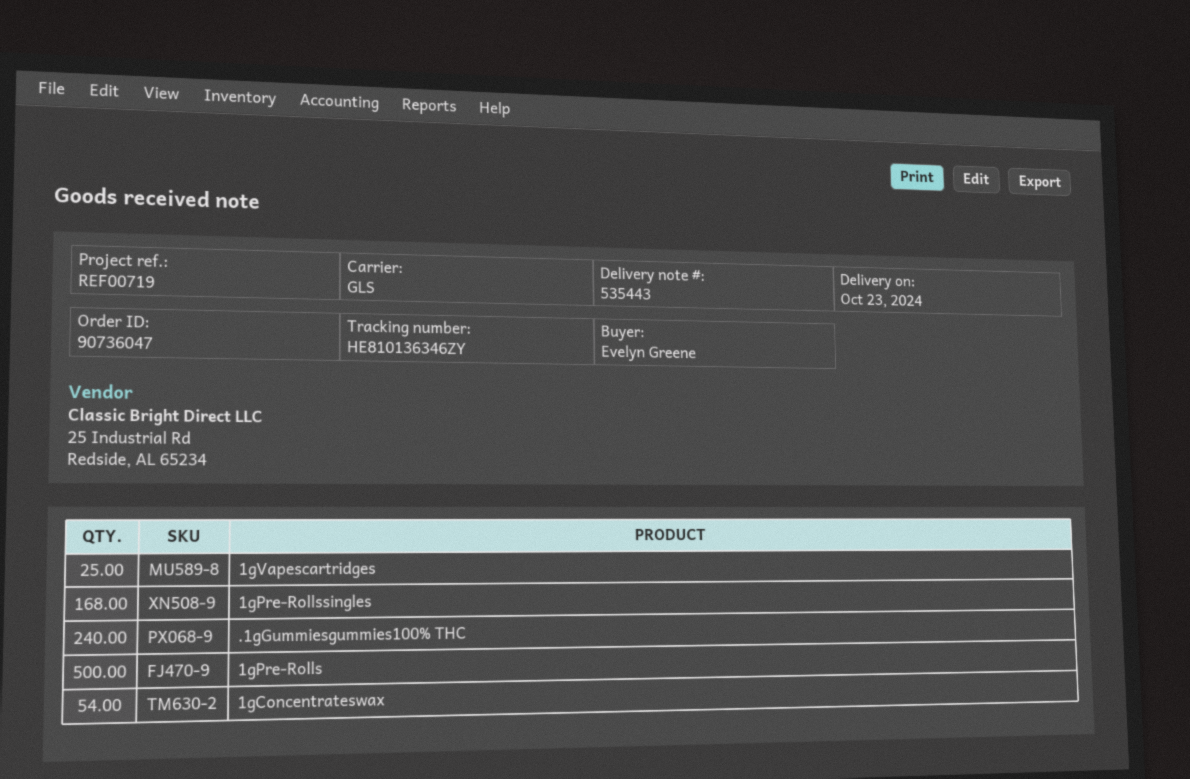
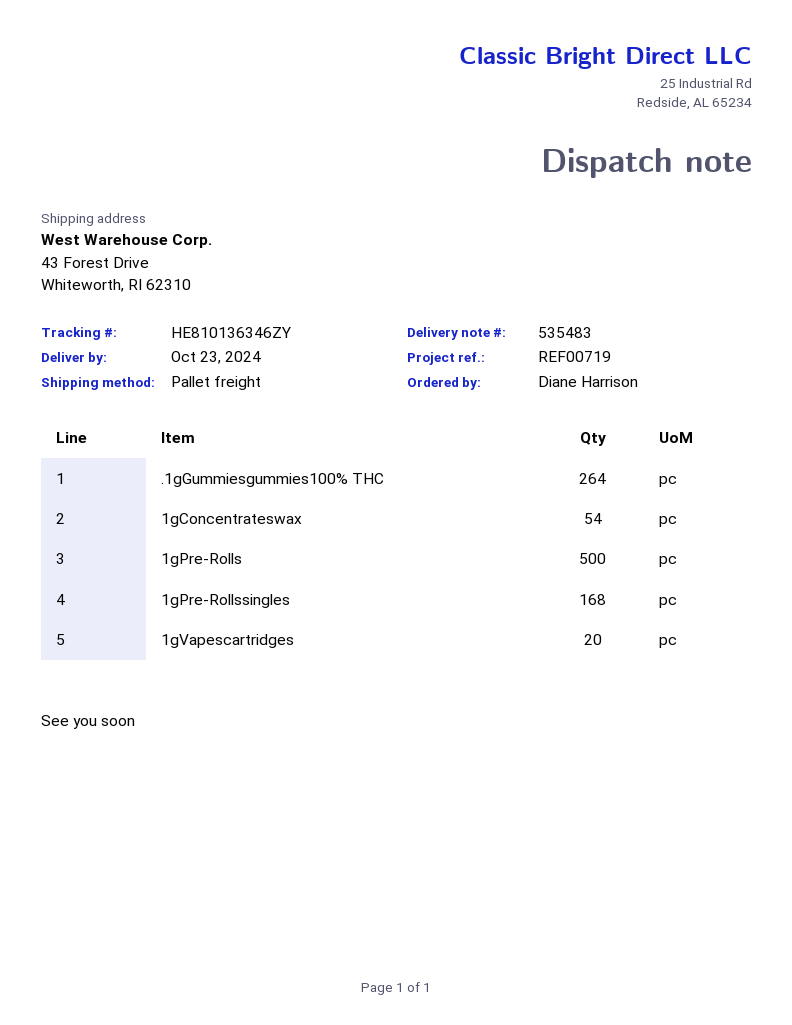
delivery note number: 535443 -> 535483
ordered by: Evelyn Greene -> Diane Harrison
shipping method: GLS -> pallet freight
1gVapescartridges: 25 -> 20
.1gGummiesgummies100% THC: 240 -> 264

